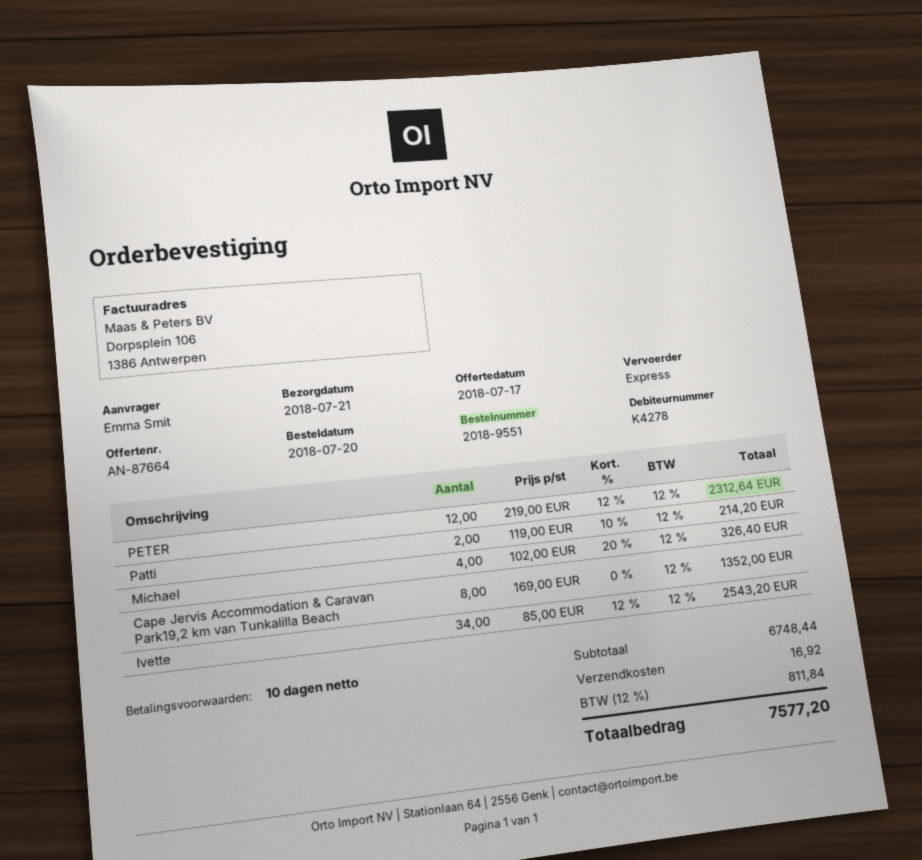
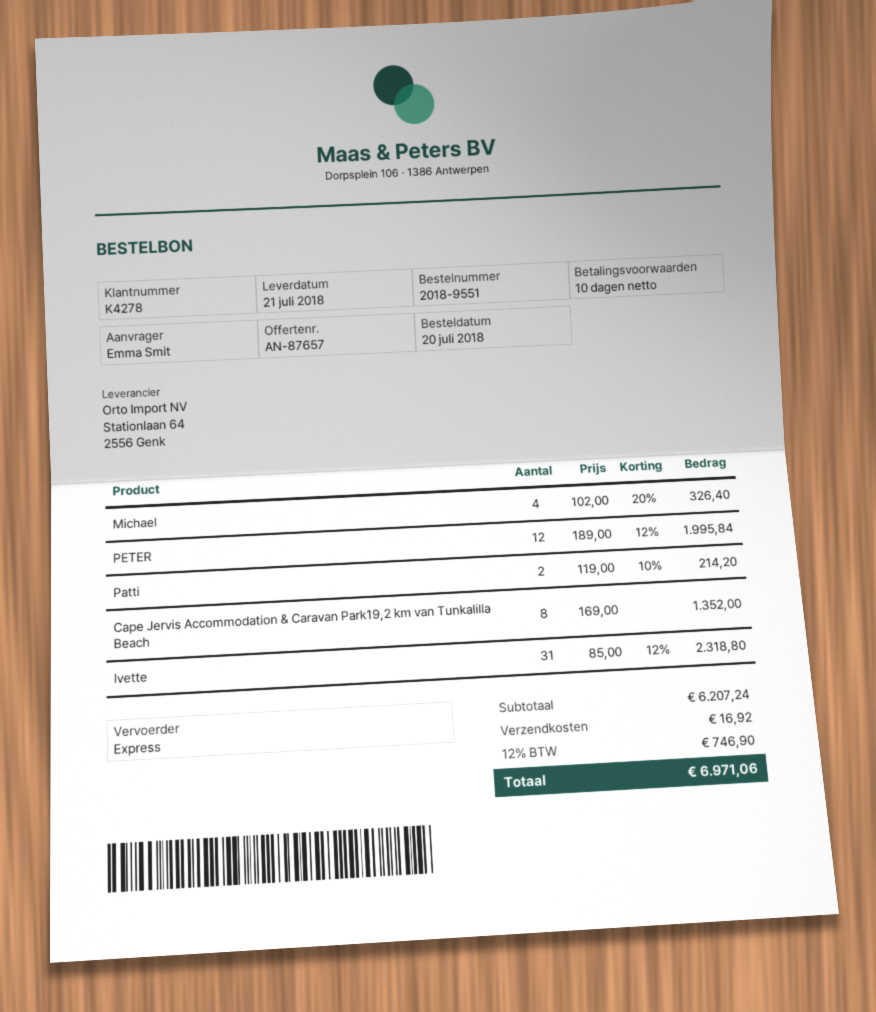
quote number: AN-87664 -> AN-87657
PETER: 12 x 219.00 - 12% = 2312.64 -> 12 x 189.00 - 12% = 1995.84
Ivette: 34 x 85.00 - 12% = 2543.20 -> 31 x 85.00 - 12% = 2318.80
subtotal: 6748.44 -> 6207.24
tax: 12% = 811.84 -> 12% = 746.90
total: 7577.20 -> 6971.06

